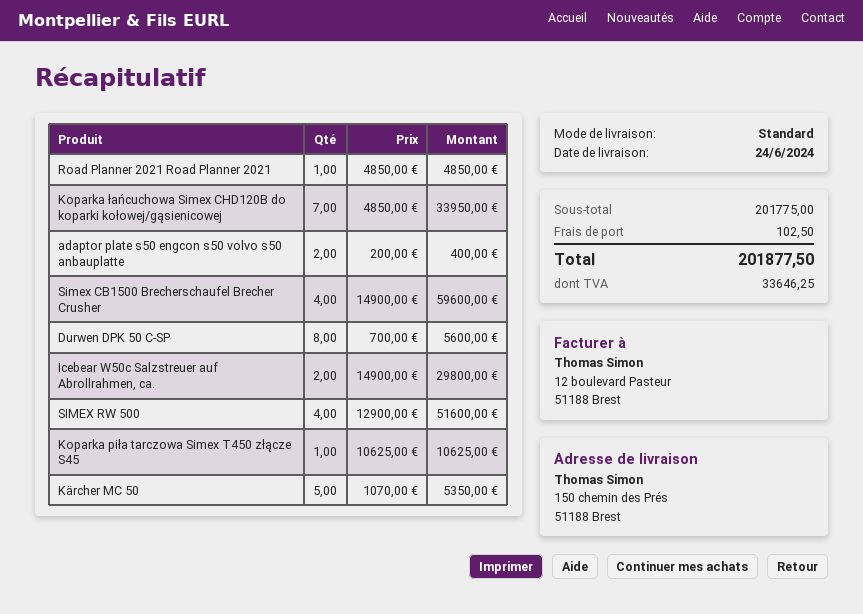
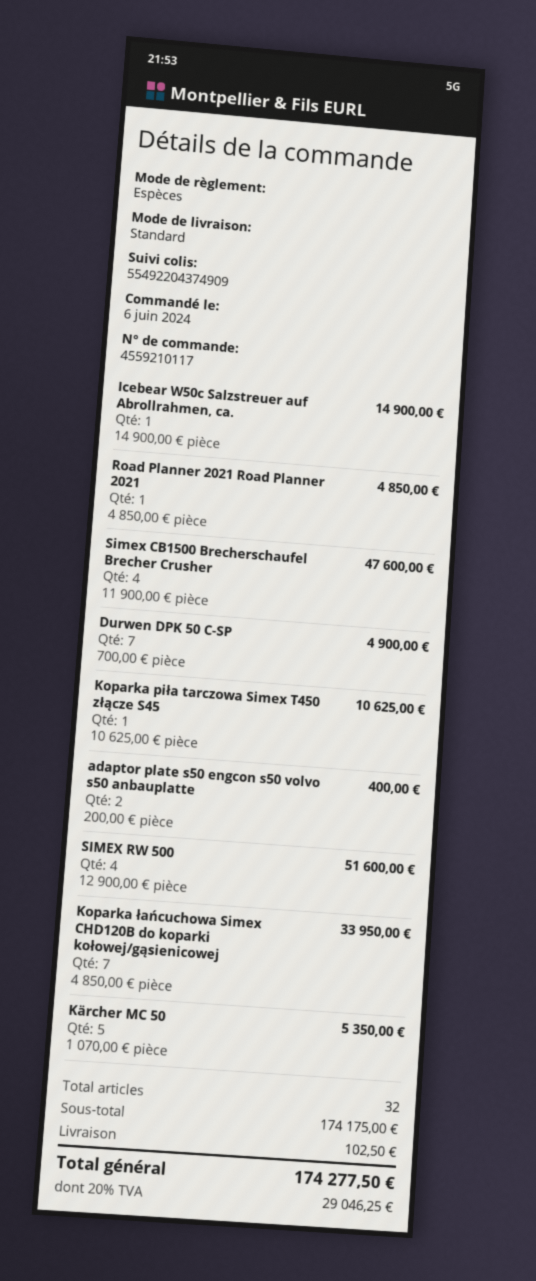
Simex CB1500 Brecherschaufel Brecher Crusher: 4 x 14900.00 = 59600.00 -> 4 x 11900.00 = 47600.00
Durwen DPK 50 C-SP: 8 x 700.00 = 5600.00 -> 7 x 700.00 = 4900.00
Icebear W50c Salzstreuer auf Abrollrahmen, ca.: 2 x 14900.00 = 29800.00 -> 1 x 14900.00 = 14900.00
subtotal: 201775.00 -> 174175.00
tax: 33646.25 -> 29046.25
total: 201877.50 -> 174277.50

